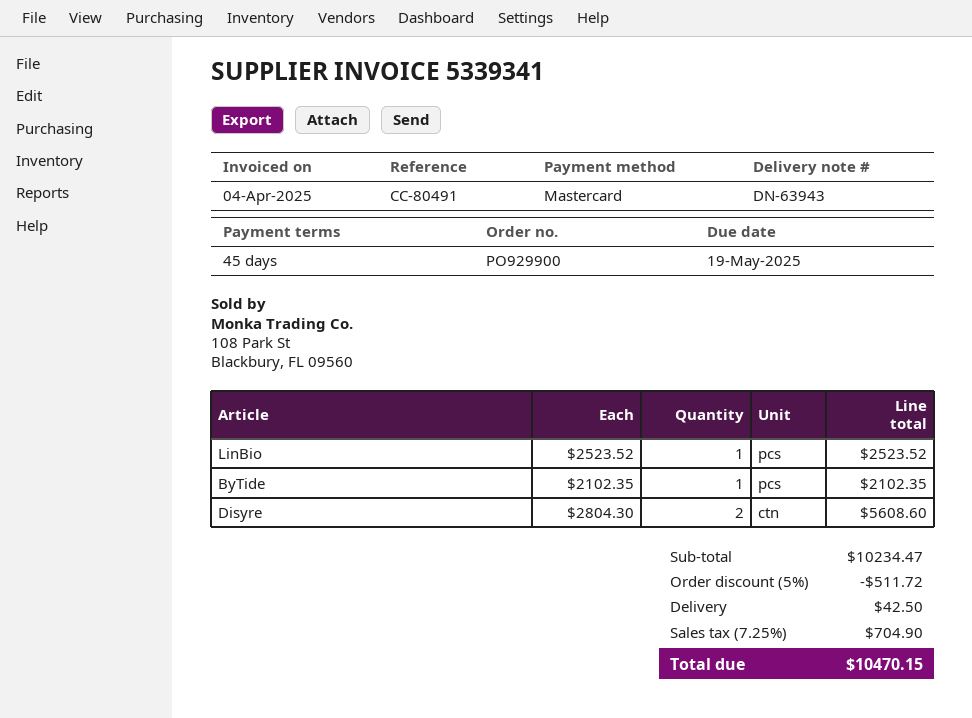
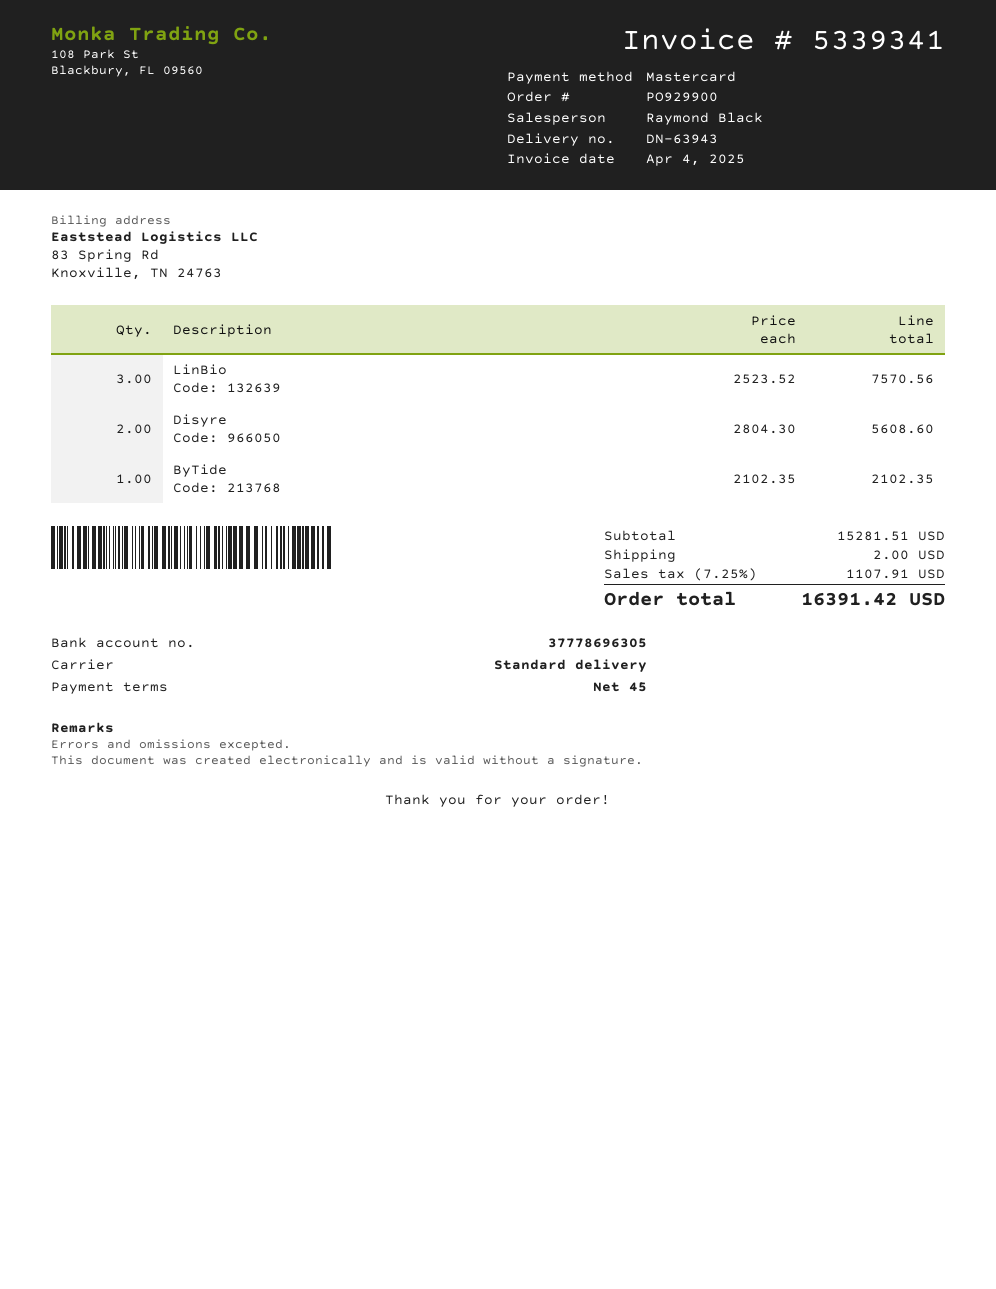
LinBio: 1 x 2523.52 = 2523.52 -> 3 x 2523.52 = 7570.56
subtotal: 10234.47 -> 15281.51
discount: 5% = 511.72 -> none
shipping: 42.50 -> 2.00
tax: 7.25% = 704.90 -> 7.25% = 1107.91
total: 10470.15 -> 16391.42

